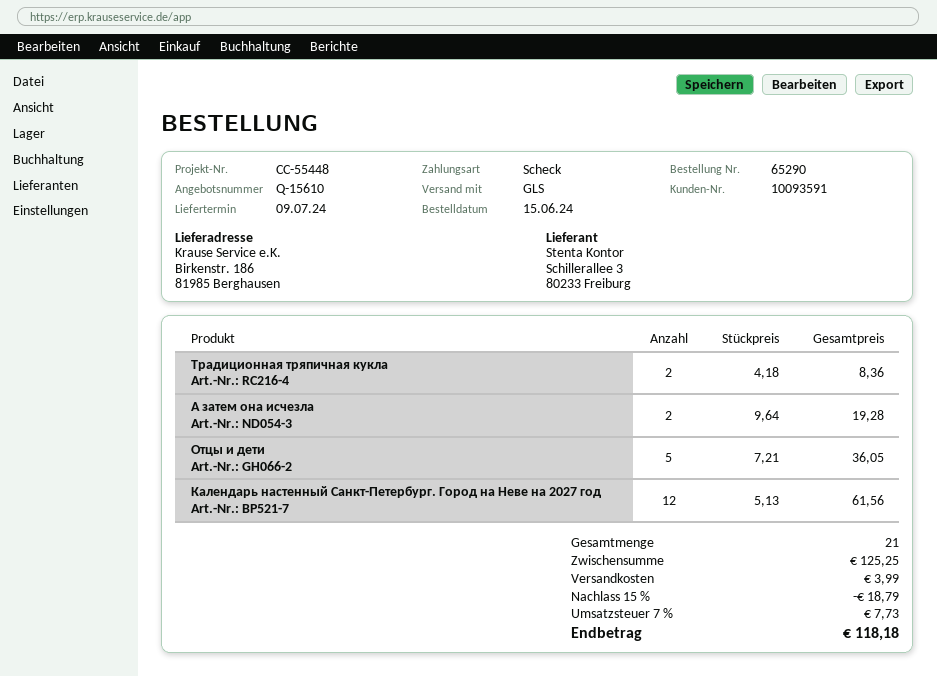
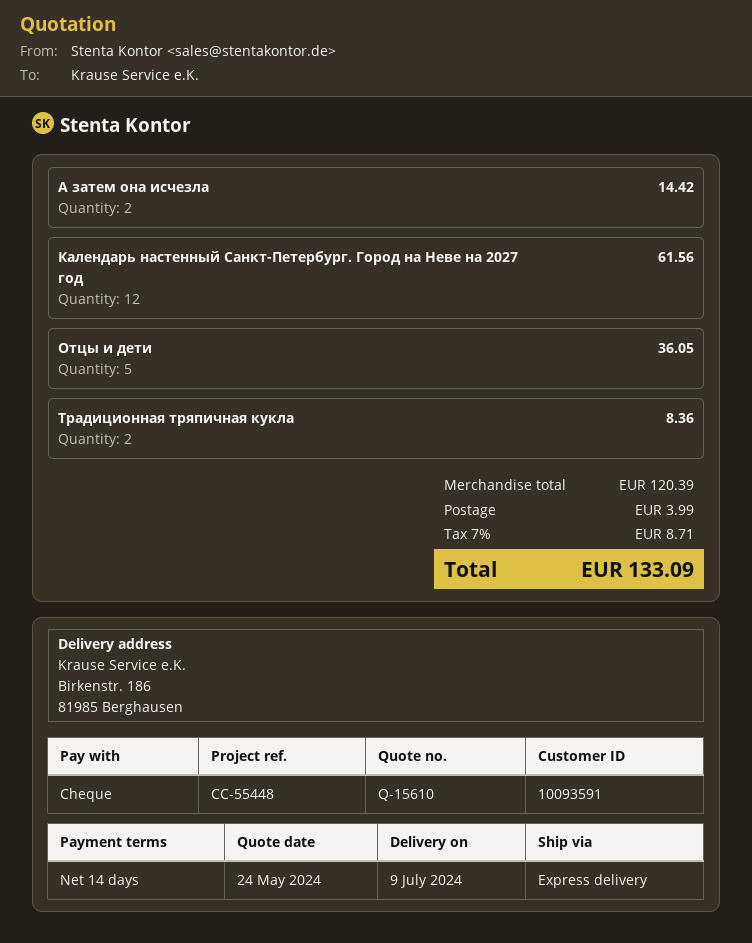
shipping method: GLS -> express
А затем она исчезла: 2 for 19.28 -> 2 for 14.42
subtotal: 125.25 -> 120.39
discount: 15% = 18.79 -> none
tax: 7% = 7.73 -> 7% = 8.71
total: 118.18 -> 133.09

